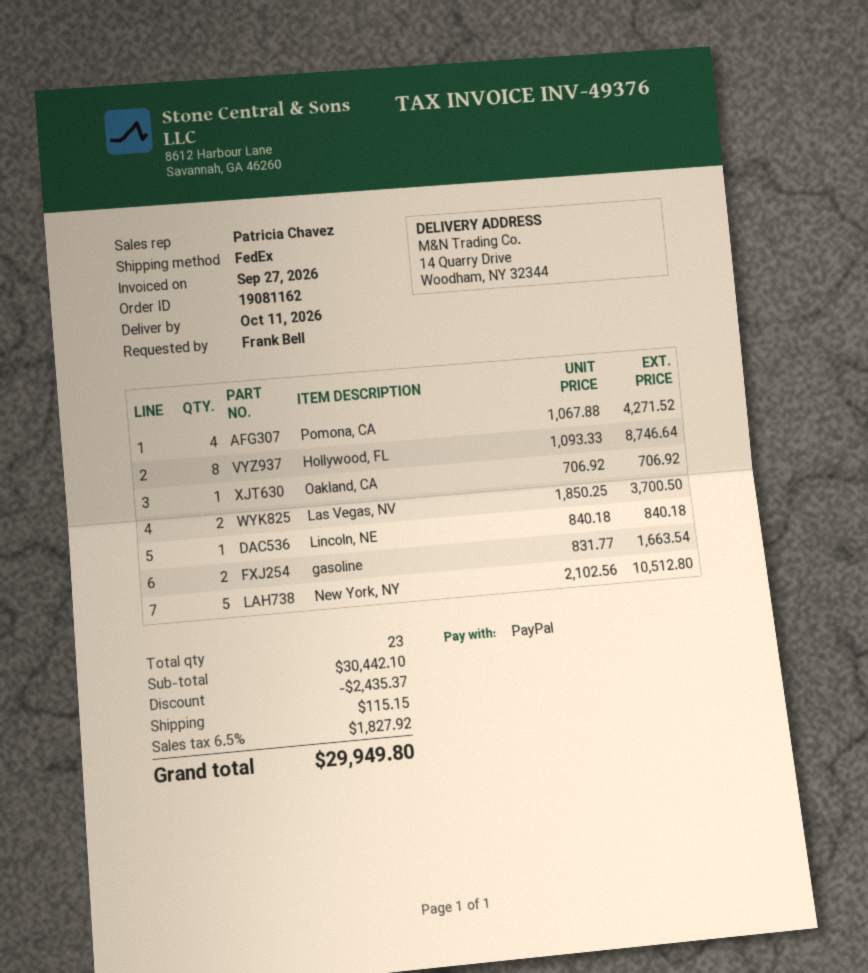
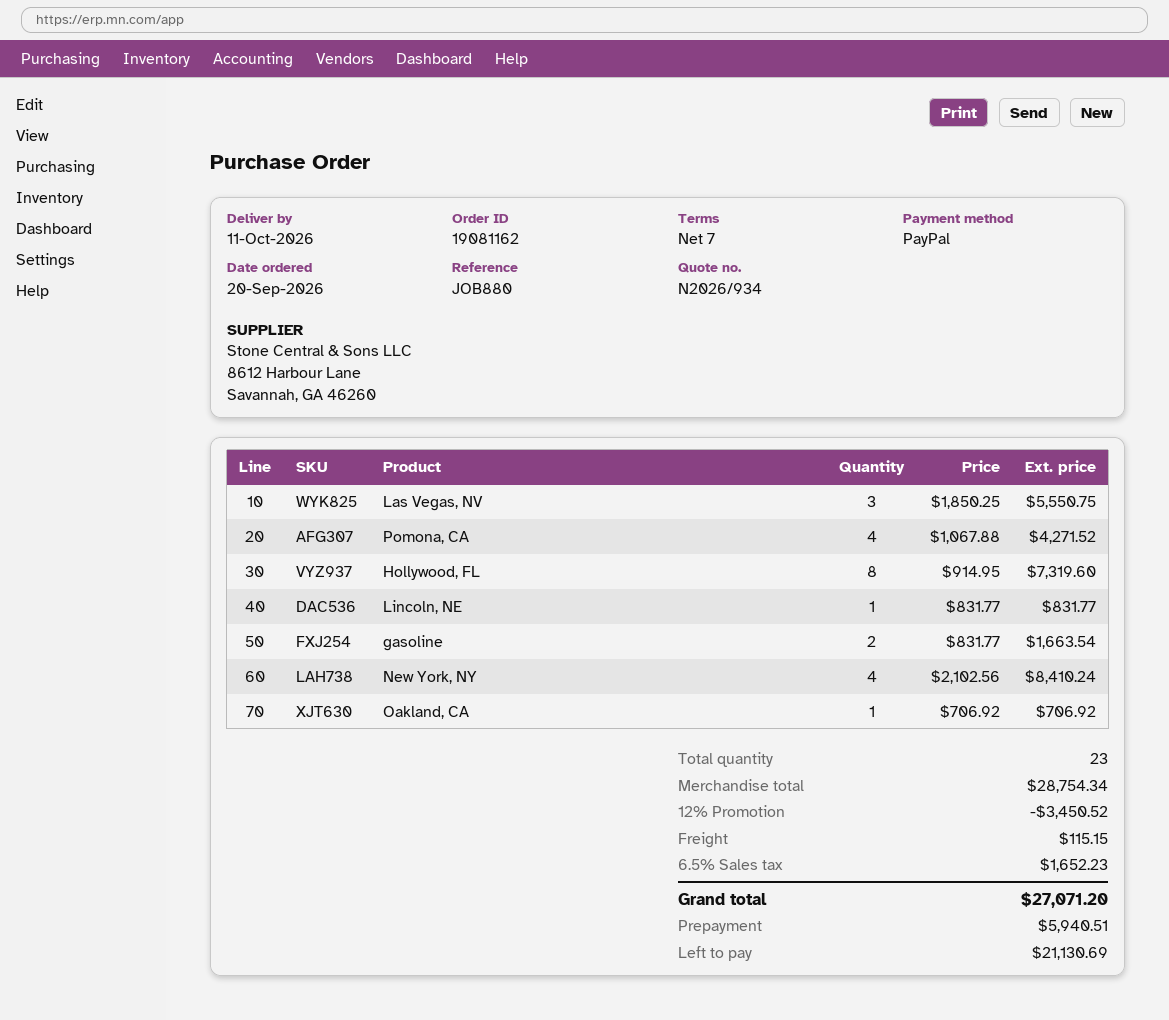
Hollywood, FL: 8 x 1093.33 = 8746.64 -> 8 x 914.95 = 7319.60
Las Vegas, NV: 2 x 1850.25 = 3700.50 -> 3 x 1850.25 = 5550.75
Lincoln, NE: 1 x 840.18 = 840.18 -> 1 x 831.77 = 831.77
New York, NY: 5 x 2102.56 = 10512.80 -> 4 x 2102.56 = 8410.24
subtotal: 30442.10 -> 28754.34
discount: 2435.37 -> 3450.52
tax: 6.5% = 1827.92 -> 6.5% = 1652.23
total: 29949.80 -> 27071.20

